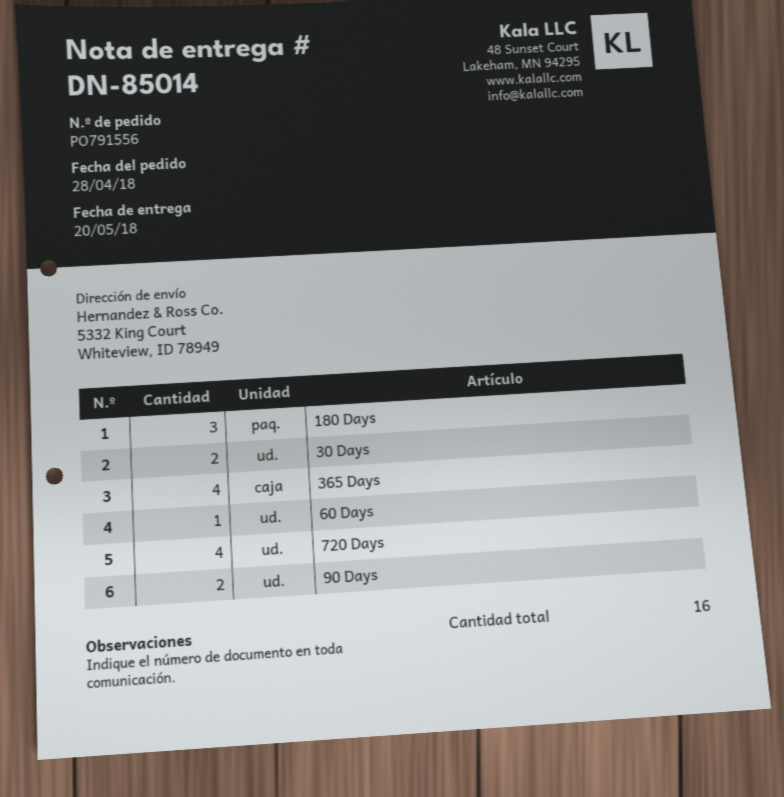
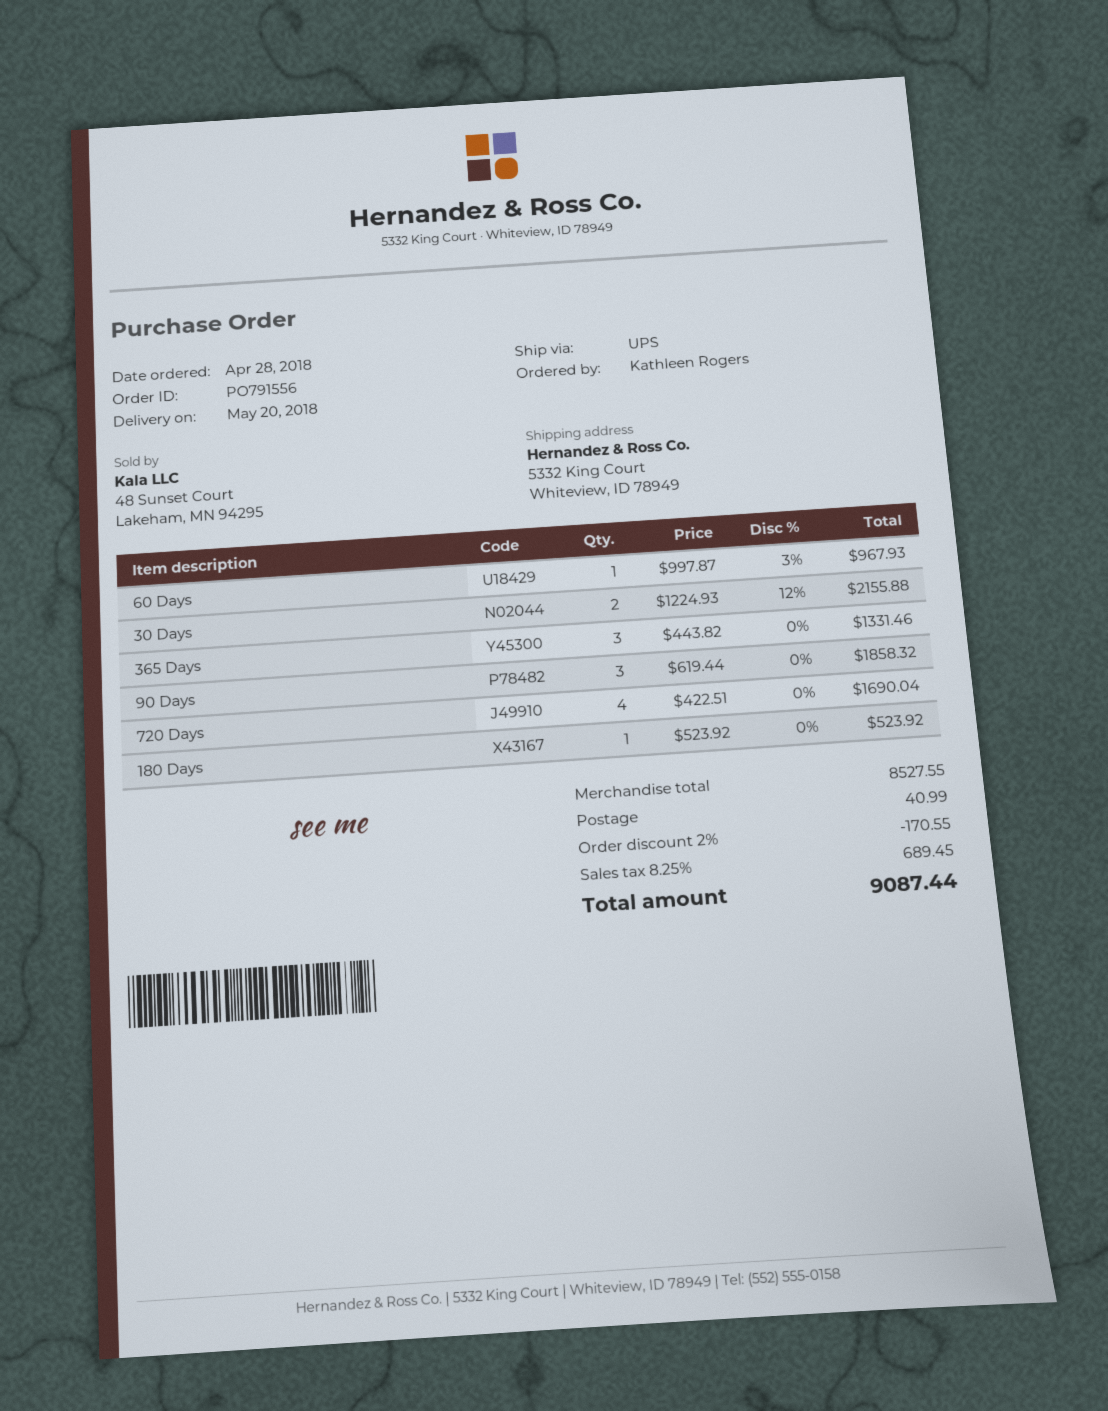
180 Days: 3 -> 1
365 Days: 4 -> 3
90 Days: 2 -> 3

